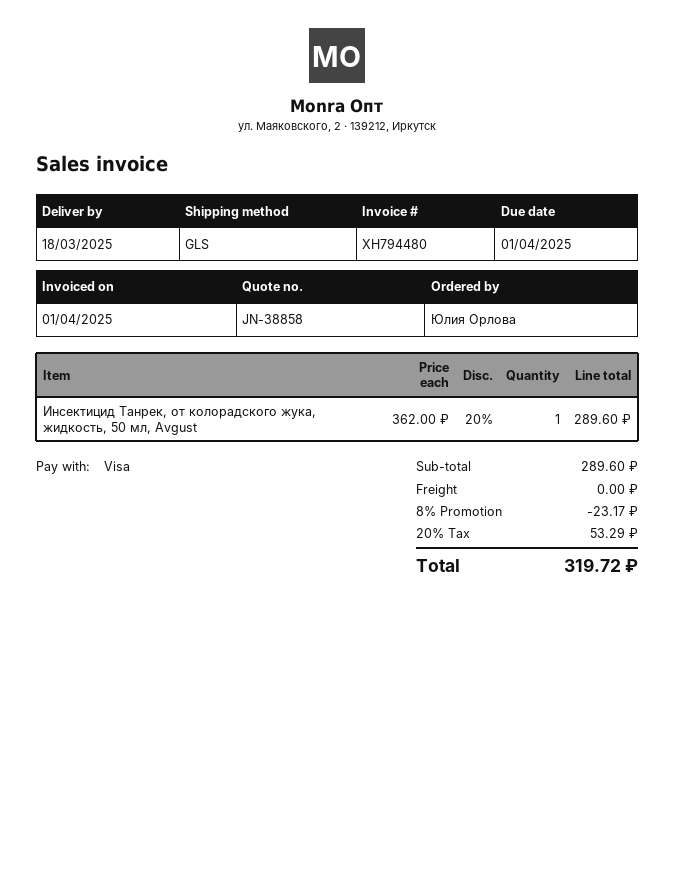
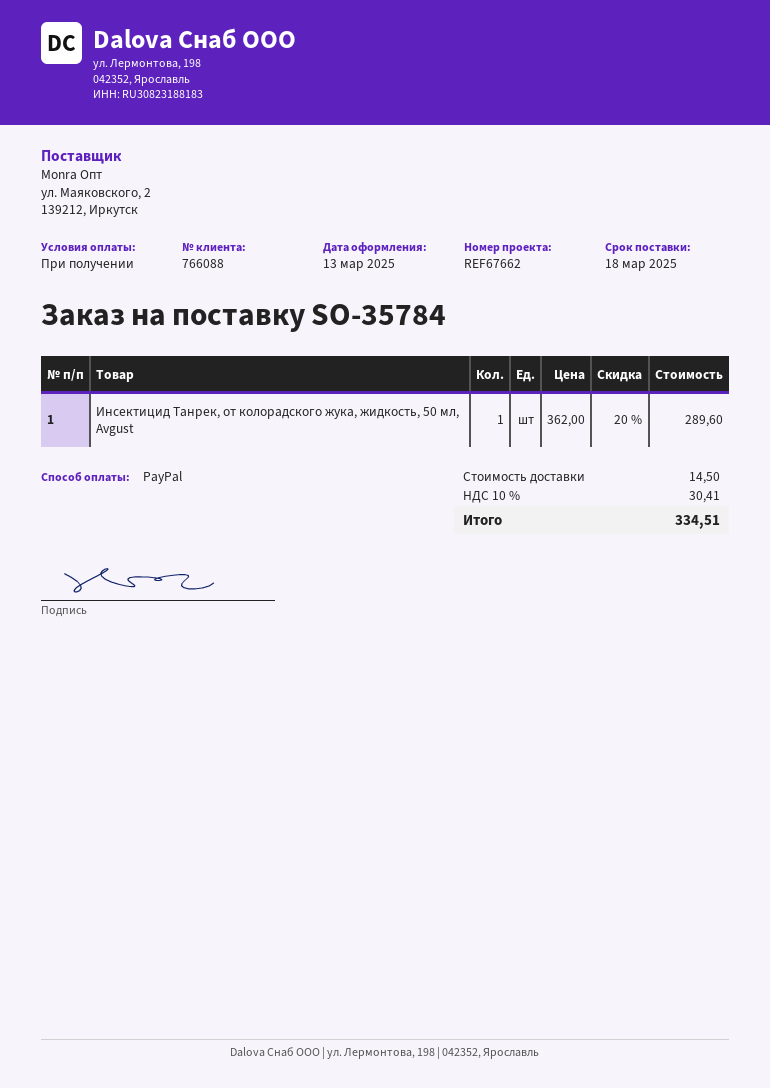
payment method: Visa -> PayPal
discount: 8% = 23.17 -> none
shipping: 0.00 -> 14.50
tax: 20% = 53.29 -> 10% = 30.41
total: 319.72 -> 334.51

